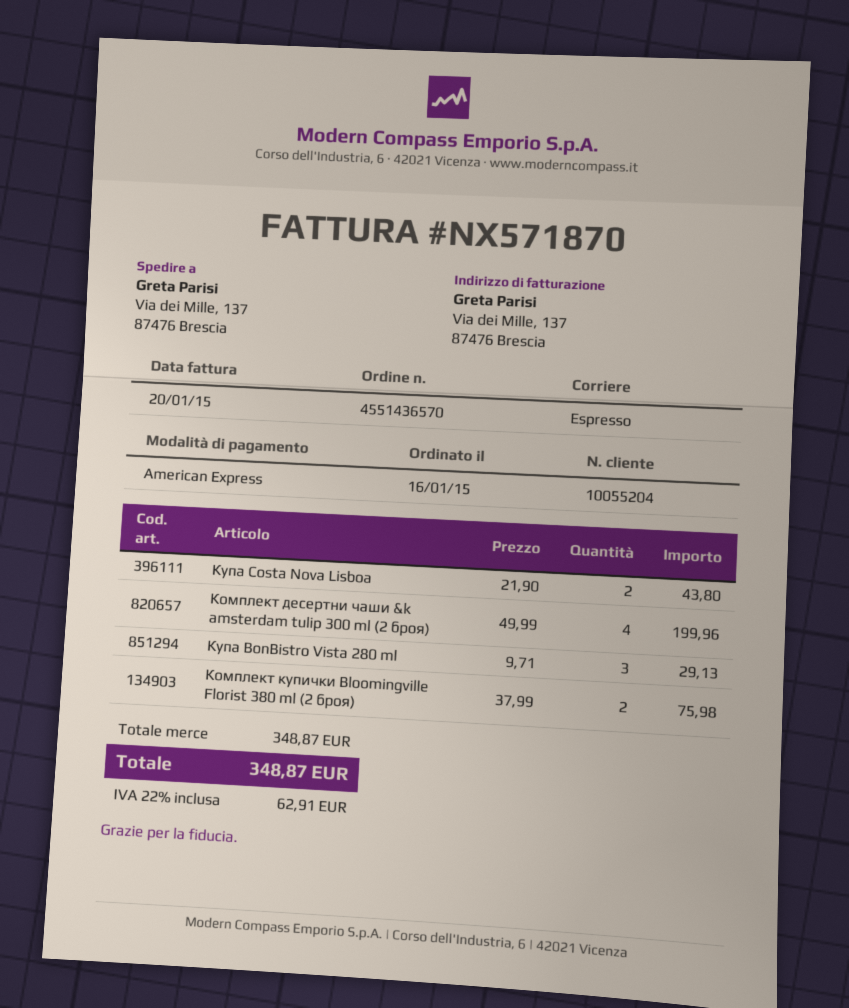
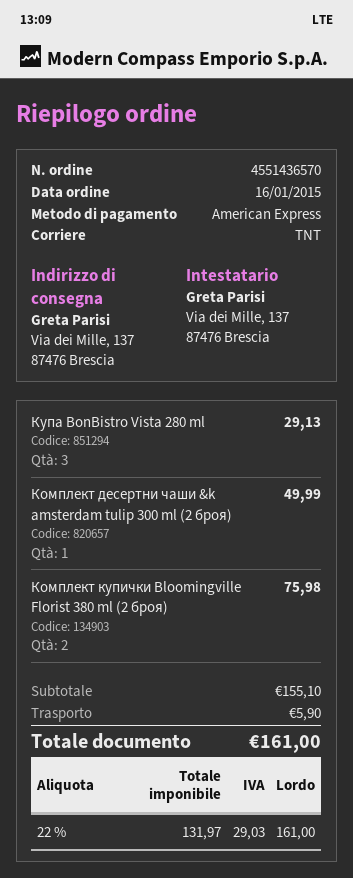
shipping method: express -> TNT
Купа Costa Nova Lisboa: 2 for 43.80 -> none
Комплект десертни чаши &k amsterdam tulip 300 ml (2 броя): 4 for 199.96 -> 1 for 49.99
subtotal: 348.87 -> 155.10
shipping: none -> 5.90
tax: 22% = 62.91 -> 22% = 29.03
total: 348.87 -> 161.00

